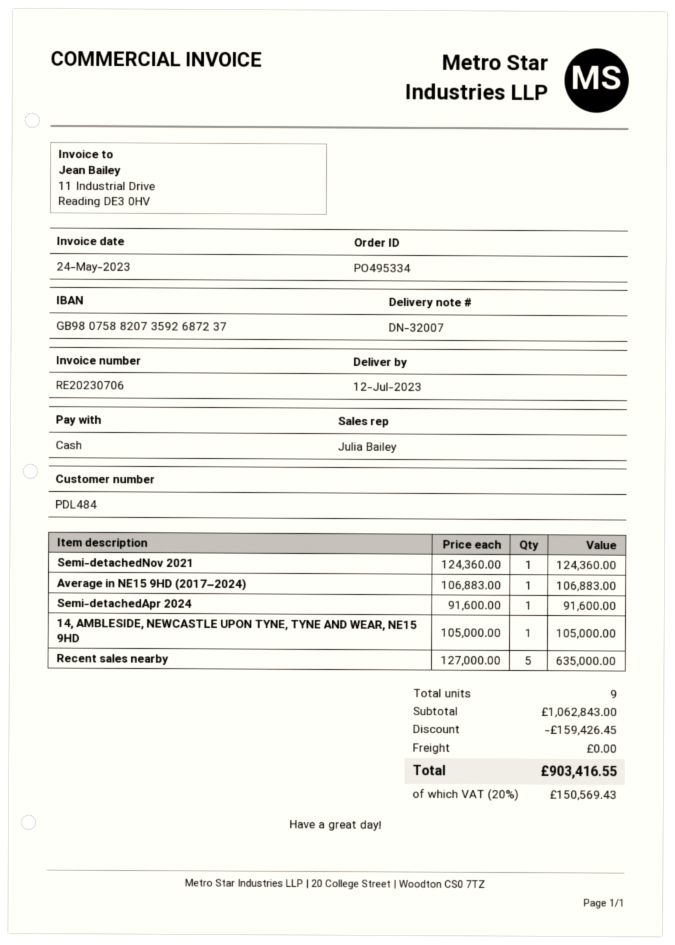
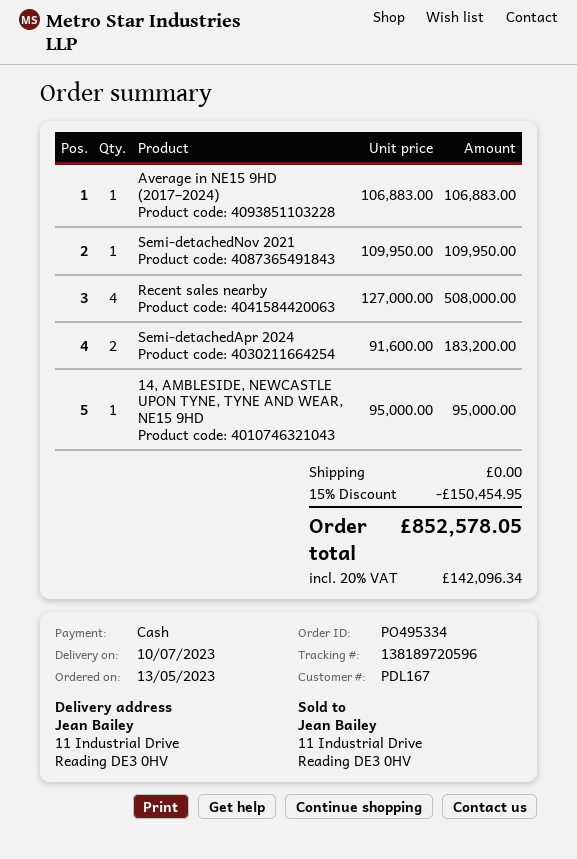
delivery date: 2023-07-12 -> 2023-07-10
customer number: PDL484 -> PDL167
Semi-detachedNov 2021: 1 x 124360.00 = 124360.00 -> 1 x 109950.00 = 109950.00
Semi-detachedApr 2024: 1 x 91600.00 = 91600.00 -> 2 x 91600.00 = 183200.00
14, AMBLESIDE, NEWCASTLE UPON TYNE, TYNE AND WEAR, NE15 9HD: 1 x 105000.00 = 105000.00 -> 1 x 95000.00 = 95000.00
Recent sales nearby: 5 x 127000.00 = 635000.00 -> 4 x 127000.00 = 508000.00
discount: 159426.45 -> 150454.95
tax: 20% = 150569.43 -> 20% = 142096.34
total: 903416.55 -> 852578.05

